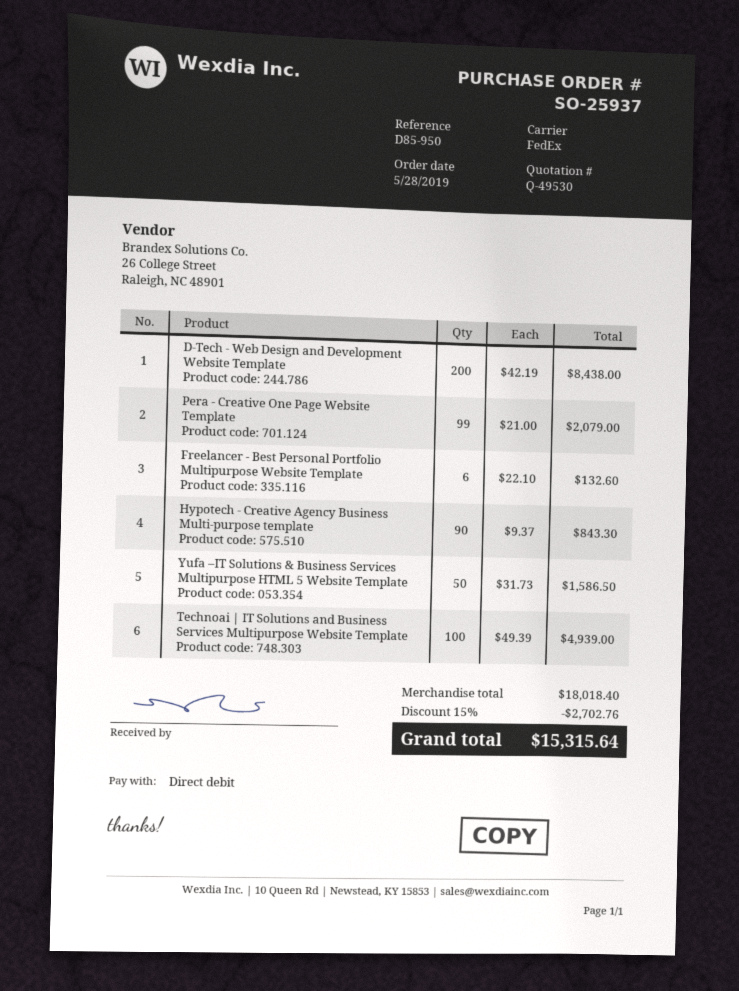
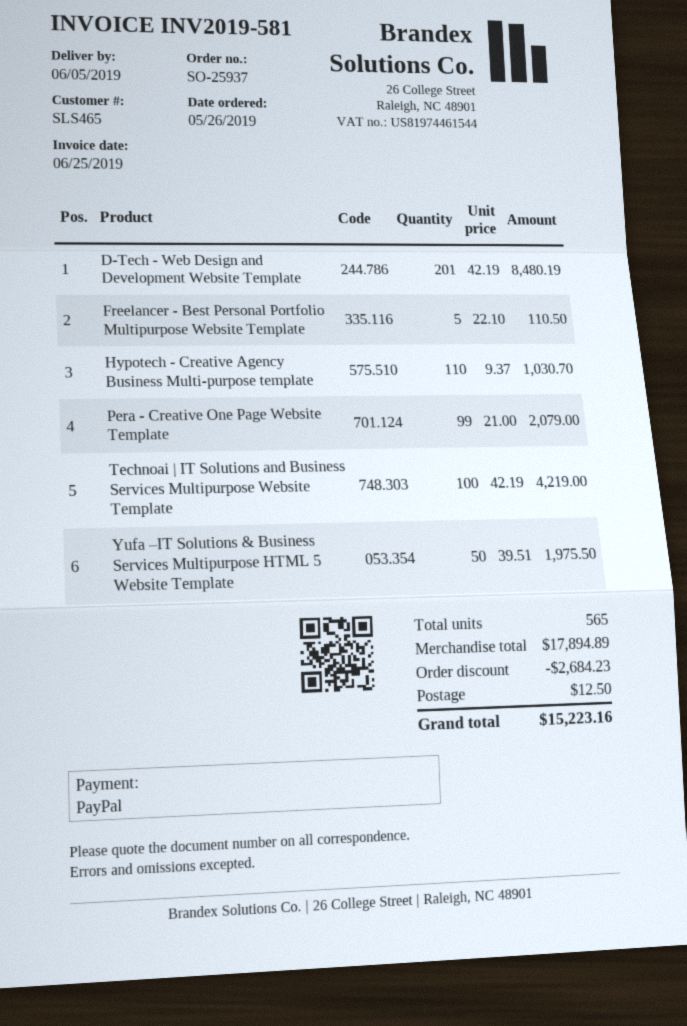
order date: 2019-05-28 -> 2019-05-26
payment method: direct debit -> PayPal
D-Tech - Web Design and Development Website Template: 200 x 42.19 = 8438.00 -> 201 x 42.19 = 8480.19
Freelancer - Best Personal Portfolio Multipurpose Website Template: 6 x 22.10 = 132.60 -> 5 x 22.10 = 110.50
Hypotech - Creative Agency Business Multi-purpose template: 90 x 9.37 = 843.30 -> 110 x 9.37 = 1030.70
Yufa –IT Solutions & Business Services Multipurpose HTML 5 Website Template: 50 x 31.73 = 1586.50 -> 50 x 39.51 = 1975.50
Technoai | IT Solutions and Business Services Multipurpose Website Template: 100 x 49.39 = 4939.00 -> 100 x 42.19 = 4219.00
subtotal: 18018.40 -> 17894.89
discount: 2702.76 -> 2684.23
shipping: none -> 12.50
total: 15315.64 -> 15223.16

